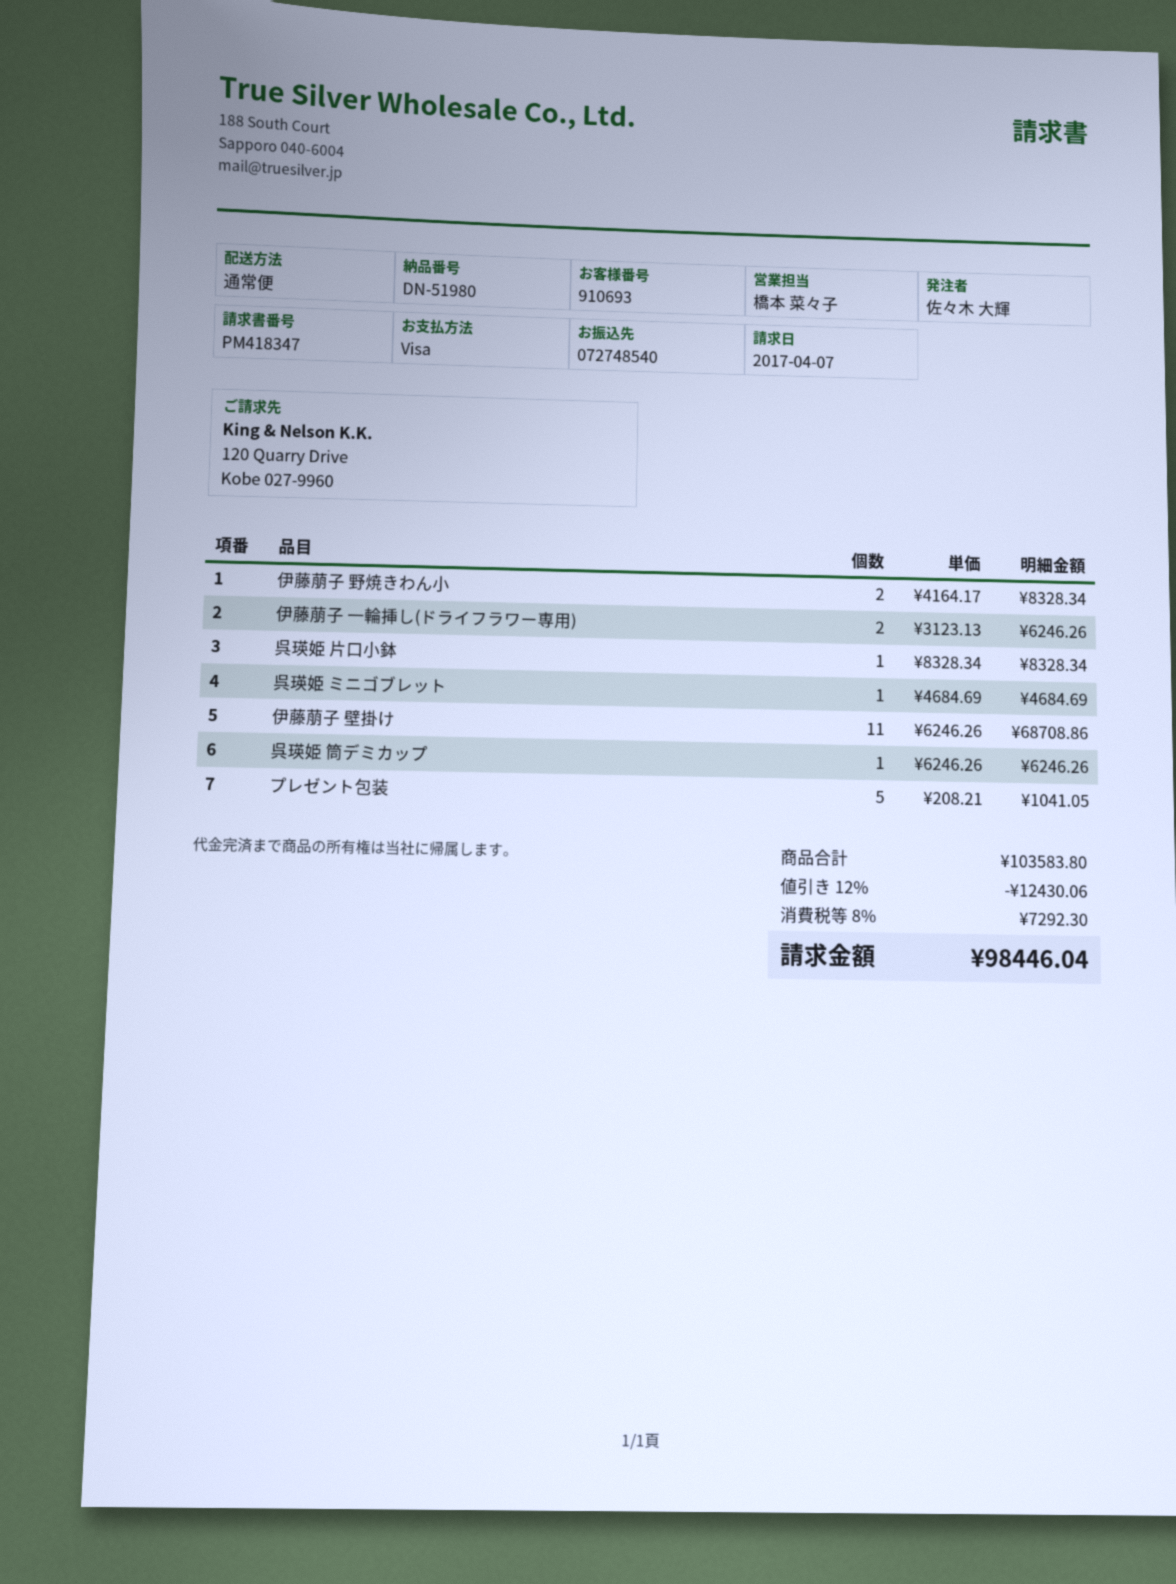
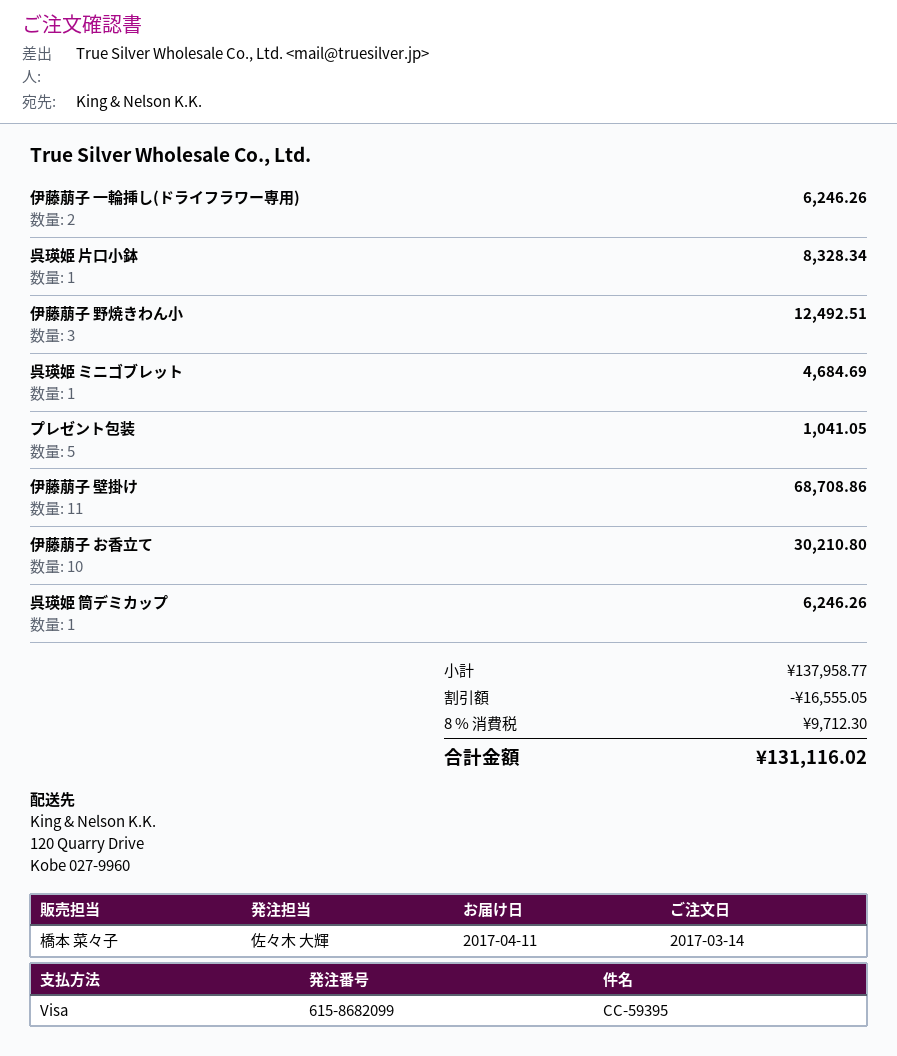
伊藤萠子 野焼きわん小: 2 for 8328.34 -> 3 for 12492.51
伊藤萠子 お香立て: none -> 10 for 30210.80
subtotal: 103583.80 -> 137958.77
discount: 12430.06 -> 16555.05
tax: 8% = 7292.30 -> 8% = 9712.30
total: 98446.04 -> 131116.02

